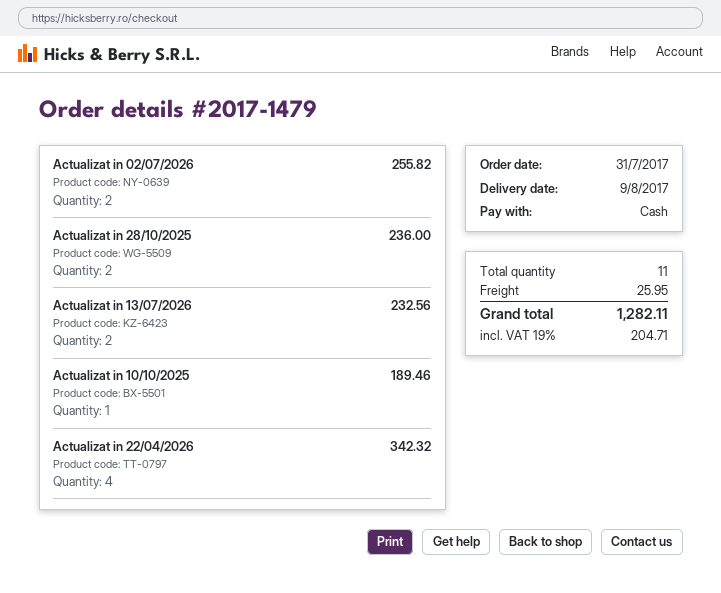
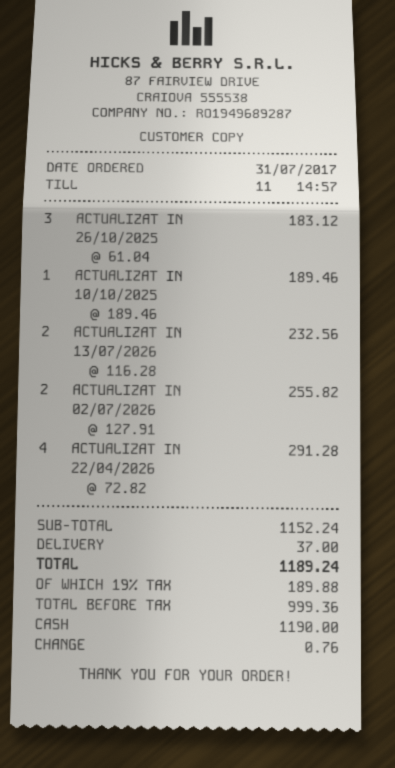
Actualizat in 28/10/2025: 2 for 236.00 -> none
Actualizat in 22/04/2026: 4 for 342.32 -> 4 for 291.28
ACTUALIZAT IN 26/10/2025: none -> 3 for 183.12
shipping: 25.95 -> 37.00
tax: 19% = 204.71 -> 19% = 189.88
total: 1282.11 -> 1189.24

